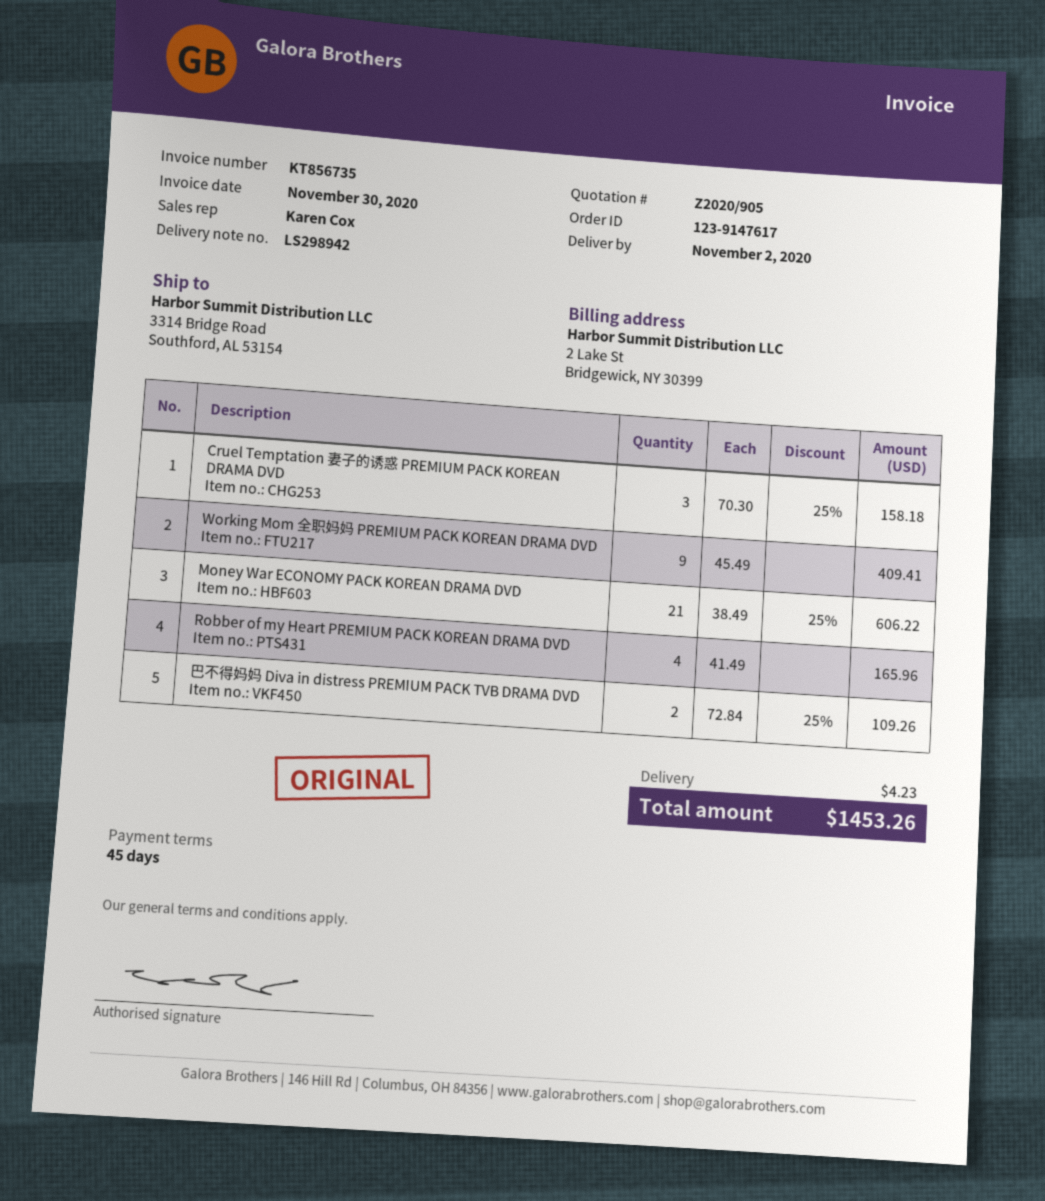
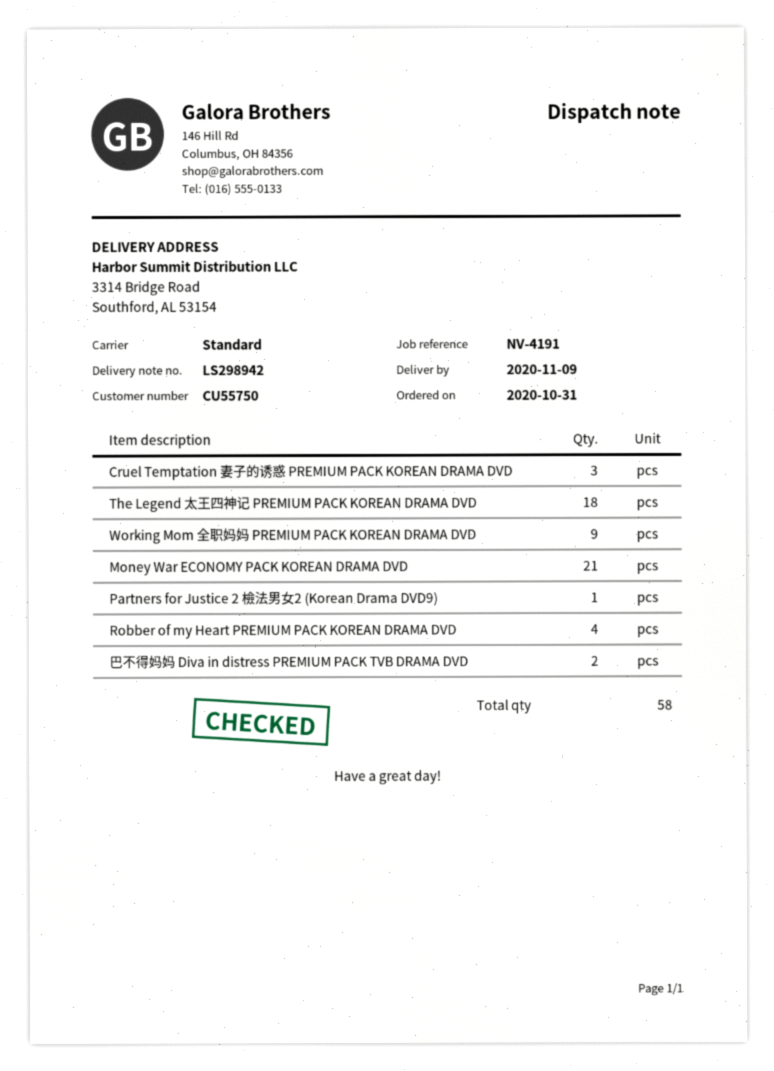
delivery date: 2020-11-02 -> 2020-11-09
The Legend 太王四神记 PREMIUM PACK KOREAN DRAMA DVD: none -> 18
Partners for Justice 2 檢法男女2 (Korean Drama DVD9): none -> 1

